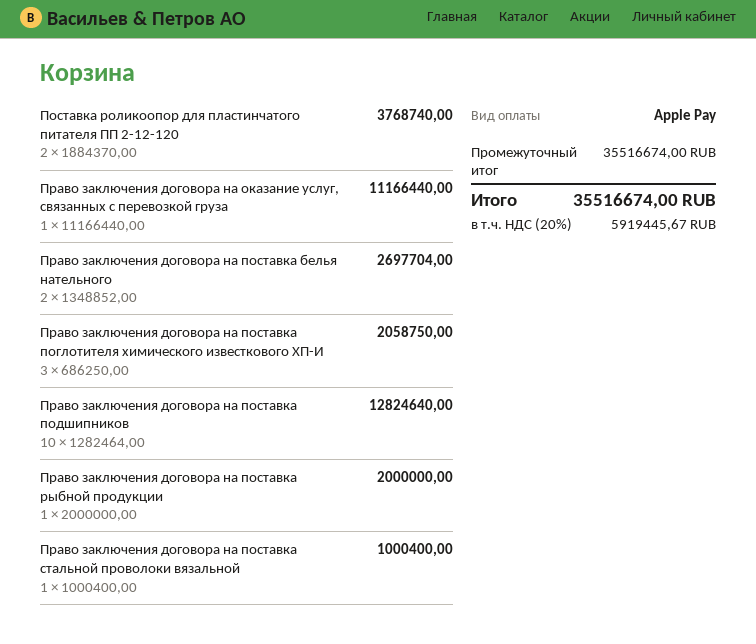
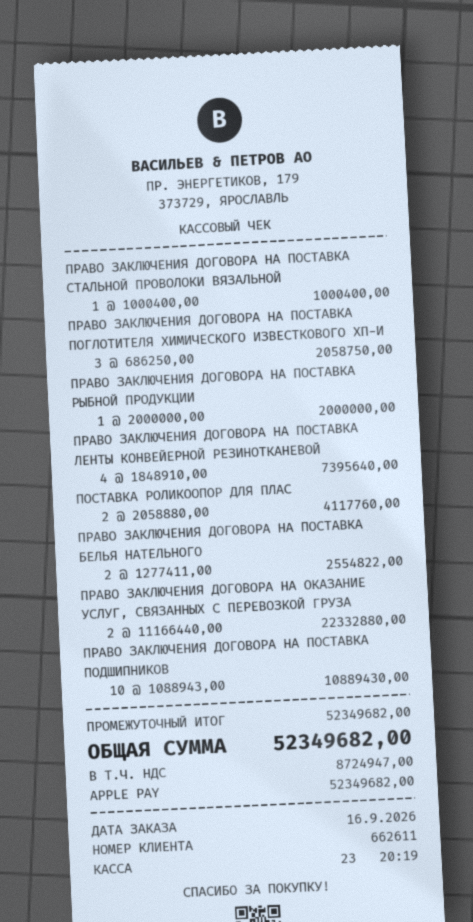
Поставка роликоопор для пластинчатого питателя ПП 2-12-120: 2 x 1884370.00 = 3768740.00 -> 2 x 2058880.00 = 4117760.00
Право заключения договора на оказание услуг, связанных с перевозкой груза: 1 x 11166440.00 = 11166440.00 -> 2 x 11166440.00 = 22332880.00
Право заключения договора на поставка белья нательного: 2 x 1348852.00 = 2697704.00 -> 2 x 1277411.00 = 2554822.00
Право заключения договора на поставка подшипников: 10 x 1282464.00 = 12824640.00 -> 10 x 1088943.00 = 10889430.00
ПРАВО ЗАКЛЮЧЕНИЯ ДОГОВОРА НА ПОСТАВКА ЛЕНТЫ КОНВЕЙЕРНОЙ РЕЗИНОТКАНЕВОЙ: none -> 4 x 1848910.00 = 7395640.00
subtotal: 35516674.00 -> 52349682.00
tax: 5919445.67 -> 8724947.00
total: 35516674.00 -> 52349682.00

